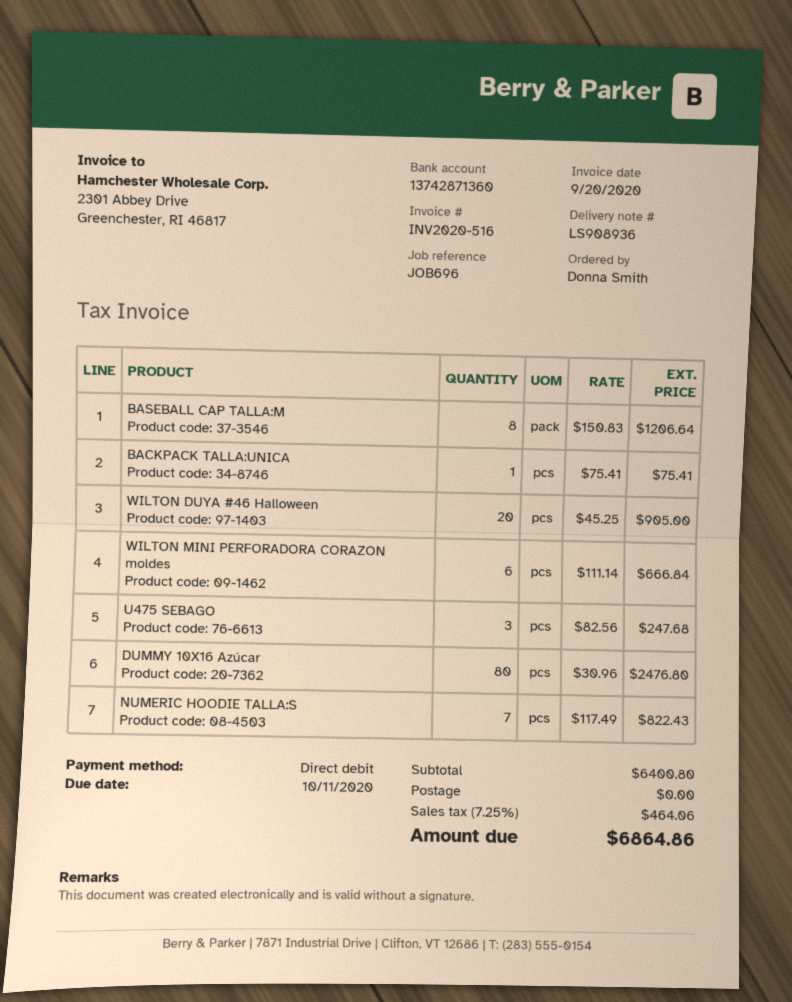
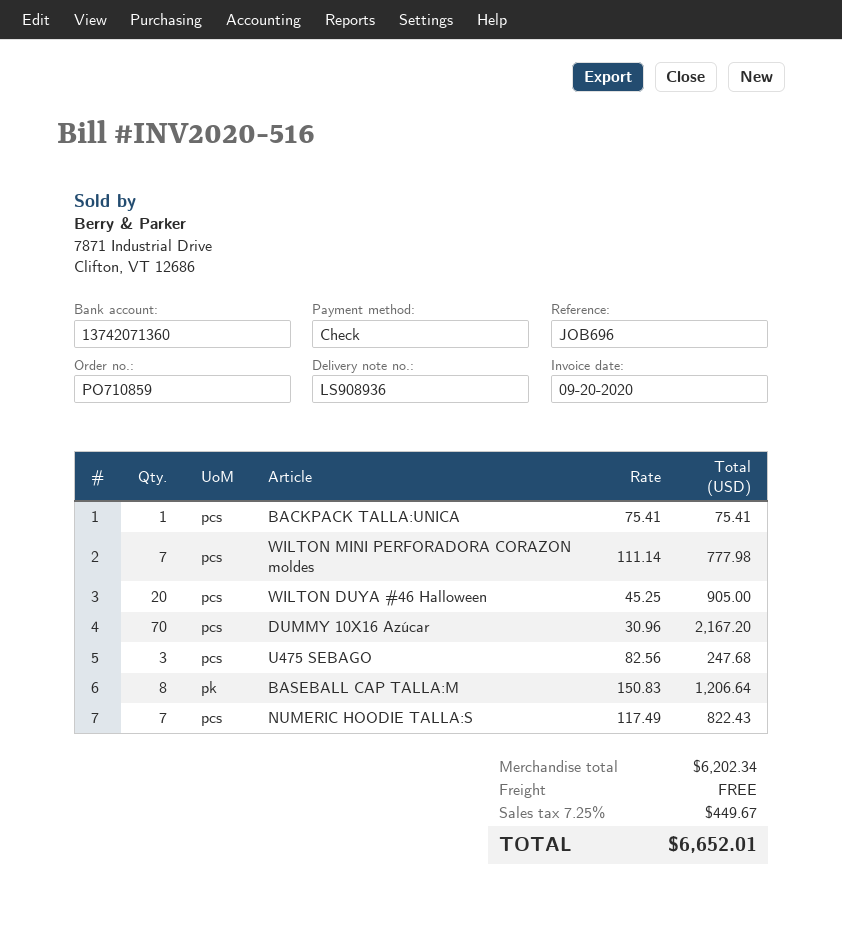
payment method: direct debit -> cheque
bank account: 13742871360 -> 13742071360
WILTON MINI PERFORADORA CORAZON moldes: 6 x 111.14 = 666.84 -> 7 x 111.14 = 777.98
DUMMY 10X16 Azúcar: 80 x 30.96 = 2476.80 -> 70 x 30.96 = 2167.20
subtotal: 6400.80 -> 6202.34
tax: 7.25% = 464.06 -> 7.25% = 449.67
total: 6864.86 -> 6652.01

